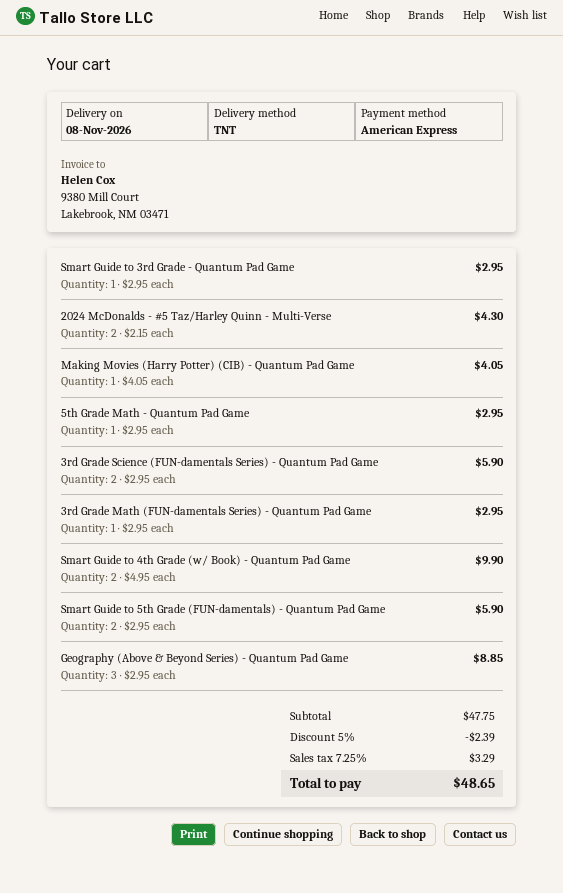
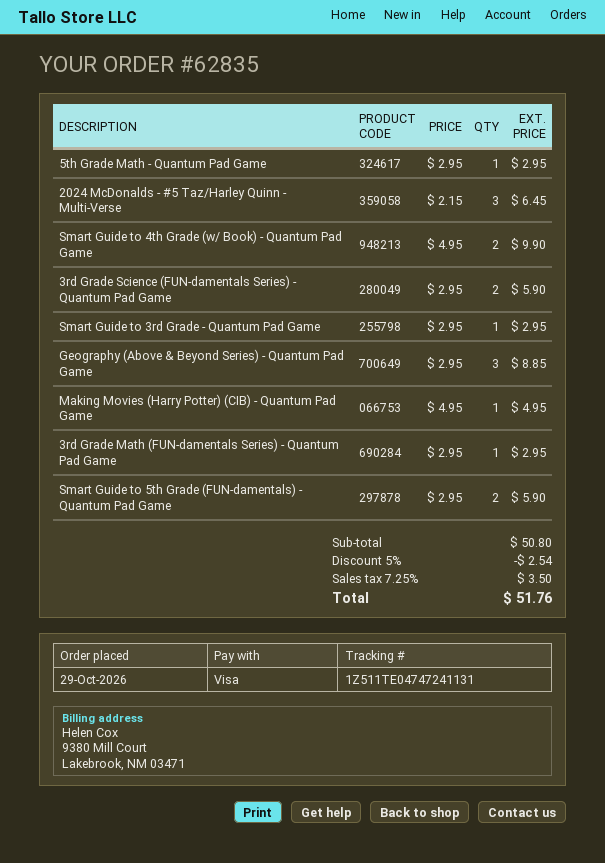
payment method: American Express -> Visa
2024 McDonalds - #5 Taz/Harley Quinn - Multi-Verse: 2 x 2.15 = 4.30 -> 3 x 2.15 = 6.45
Making Movies (Harry Potter) (CIB) - Quantum Pad Game: 1 x 4.05 = 4.05 -> 1 x 4.95 = 4.95
subtotal: 47.75 -> 50.80
discount: 5% = 2.39 -> 5% = 2.54
tax: 7.25% = 3.29 -> 7.25% = 3.50
total: 48.65 -> 51.76

